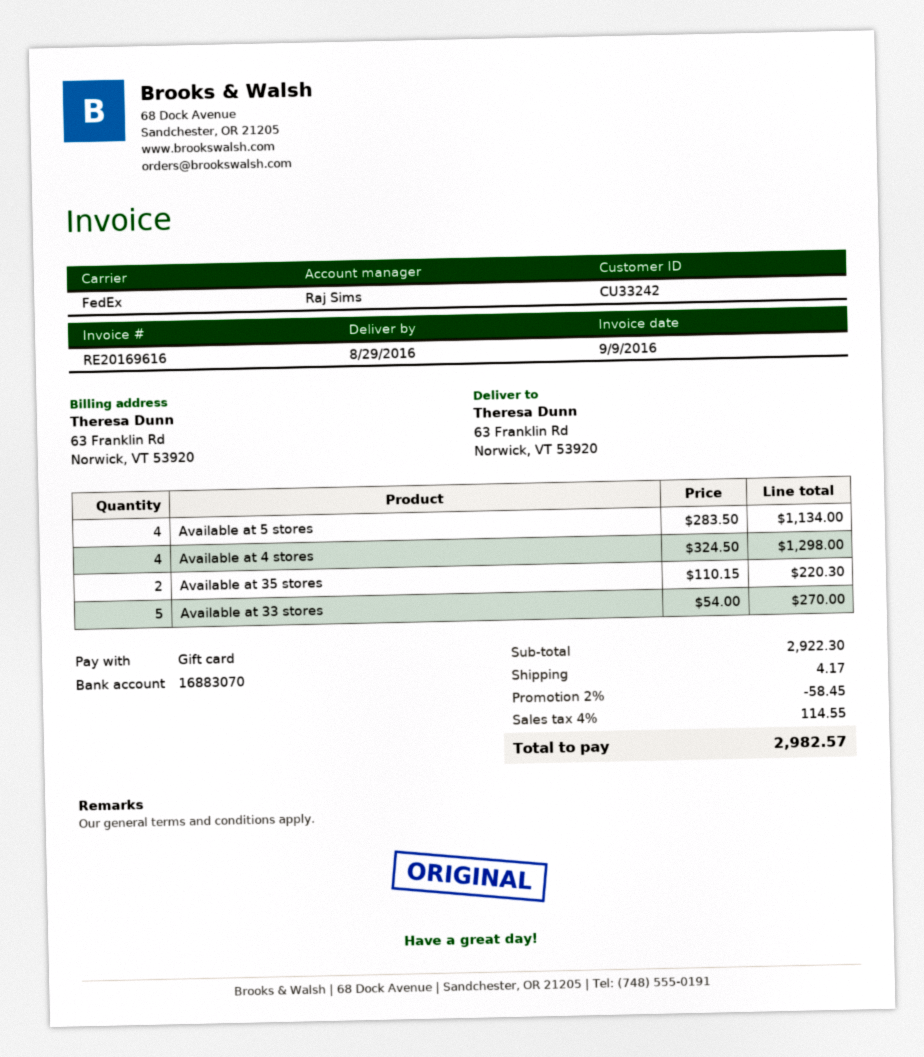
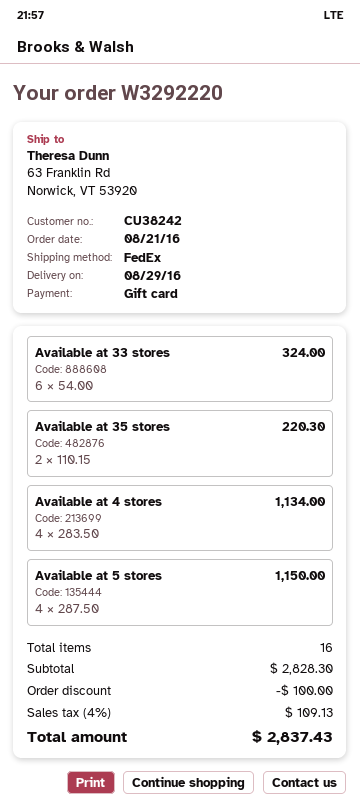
customer number: CU33242 -> CU38242
Available at 5 stores: 4 x 283.50 = 1134.00 -> 4 x 287.50 = 1150.00
Available at 4 stores: 4 x 324.50 = 1298.00 -> 4 x 283.50 = 1134.00
Available at 33 stores: 5 x 54.00 = 270.00 -> 6 x 54.00 = 324.00
subtotal: 2922.30 -> 2828.30
discount: 58.45 -> 100.00
shipping: 4.17 -> none
tax: 4% = 114.55 -> 4% = 109.13
total: 2982.57 -> 2837.43

